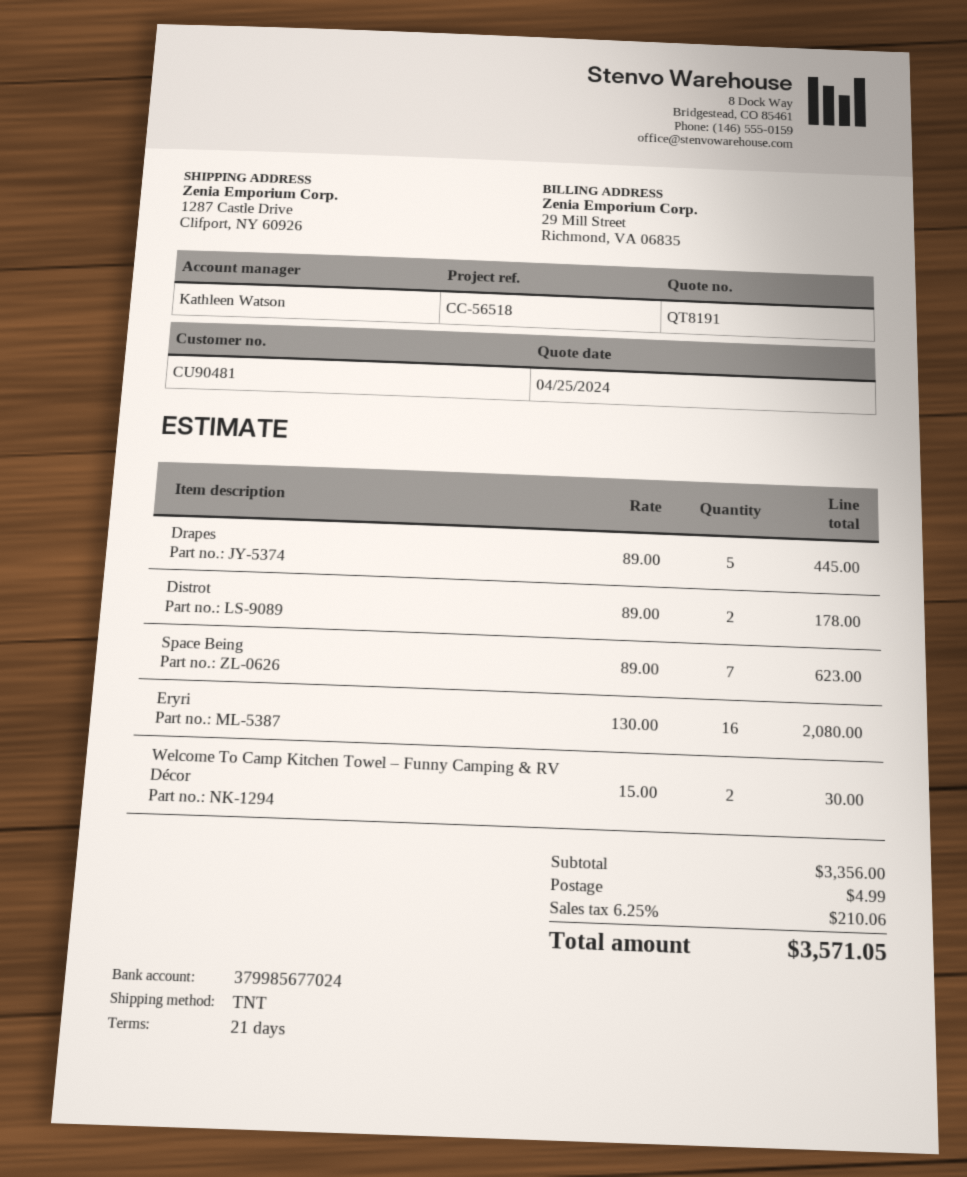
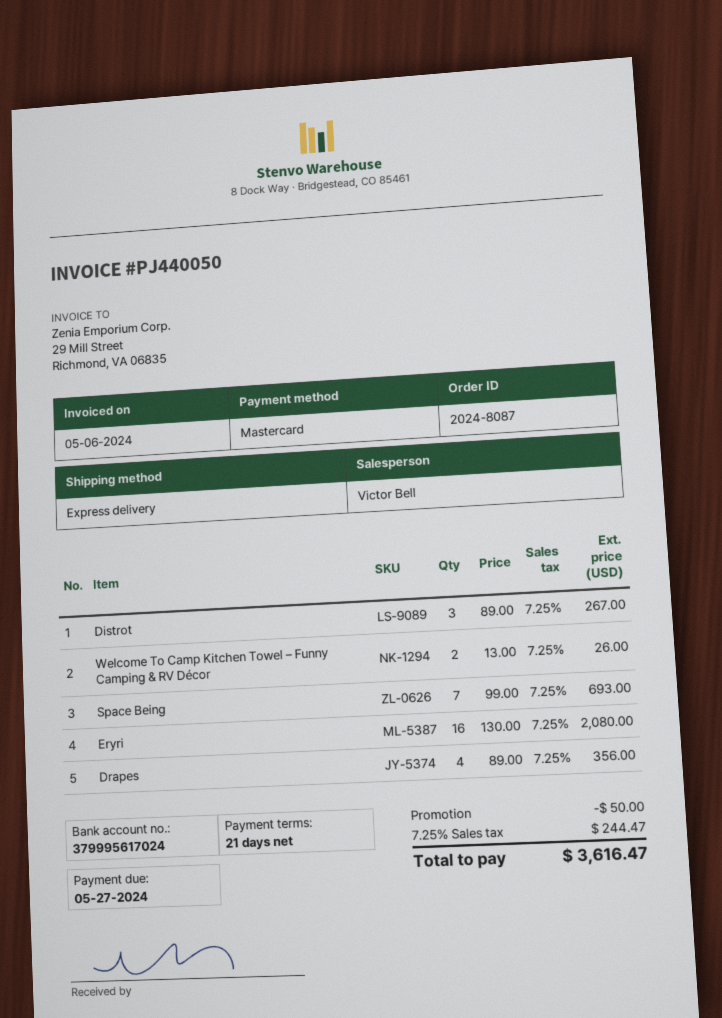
sales rep: Kathleen Watson -> Victor Bell
bank account: 379985677024 -> 379995617024
shipping method: TNT -> express
Drapes: 5 x 89.00 = 445.00 -> 4 x 89.00 = 356.00
Distrot: 2 x 89.00 = 178.00 -> 3 x 89.00 = 267.00
Space Being: 7 x 89.00 = 623.00 -> 7 x 99.00 = 693.00
Welcome To Camp Kitchen Towel – Funny Camping & RV Décor: 2 x 15.00 = 30.00 -> 2 x 13.00 = 26.00
discount: none -> 50.00
shipping: 4.99 -> none
tax: 6.25% = 210.06 -> 7.25% = 244.47
total: 3571.05 -> 3616.47

